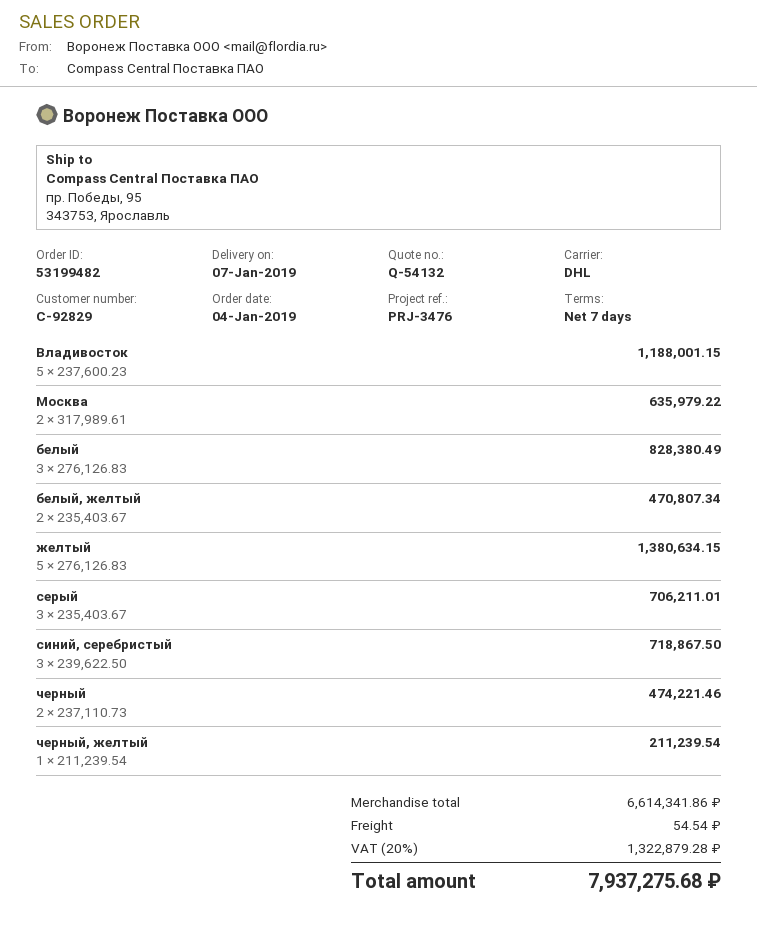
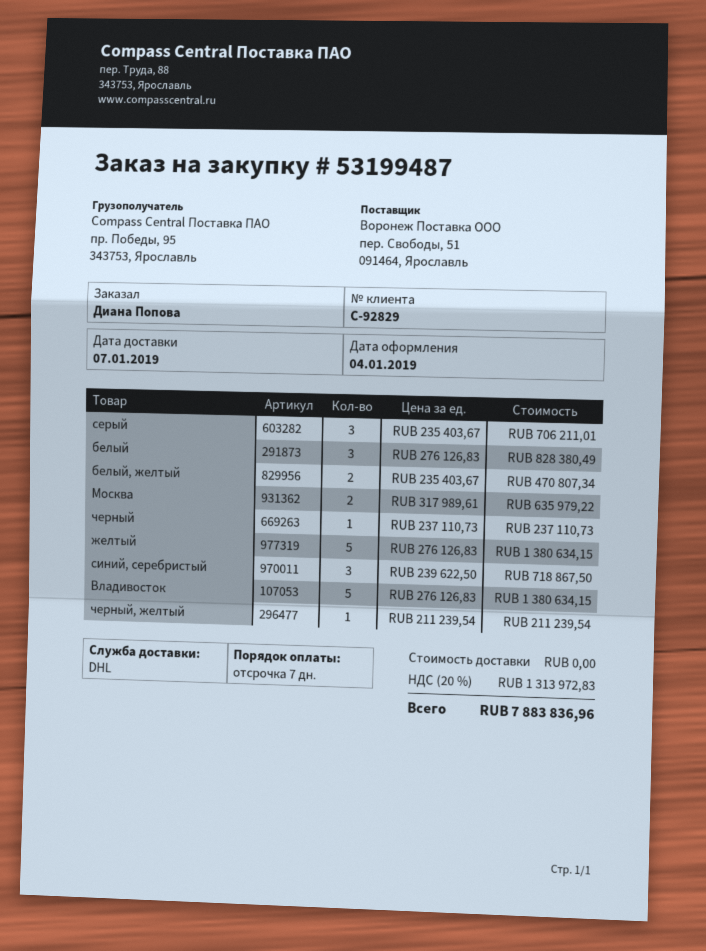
order number: 53199482 -> 53199487
Владивосток: 5 x 237600.23 = 1188001.15 -> 5 x 276126.83 = 1380634.15
черный: 2 x 237110.73 = 474221.46 -> 1 x 237110.73 = 237110.73
shipping: 54.54 -> 0.00
tax: 20% = 1322879.28 -> 20% = 1313972.83
total: 7937275.68 -> 7883836.96

